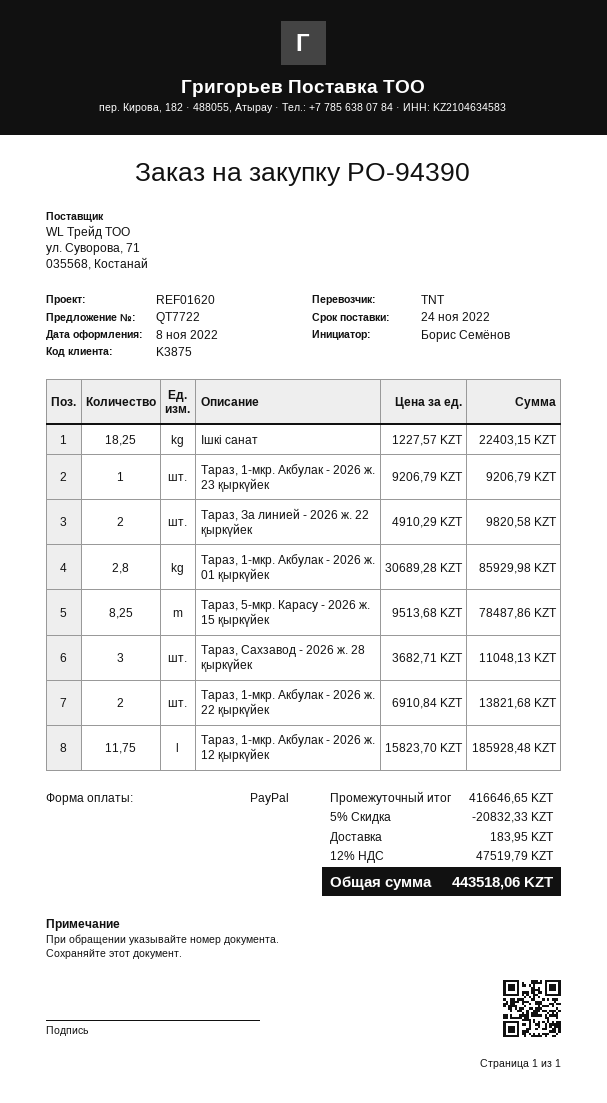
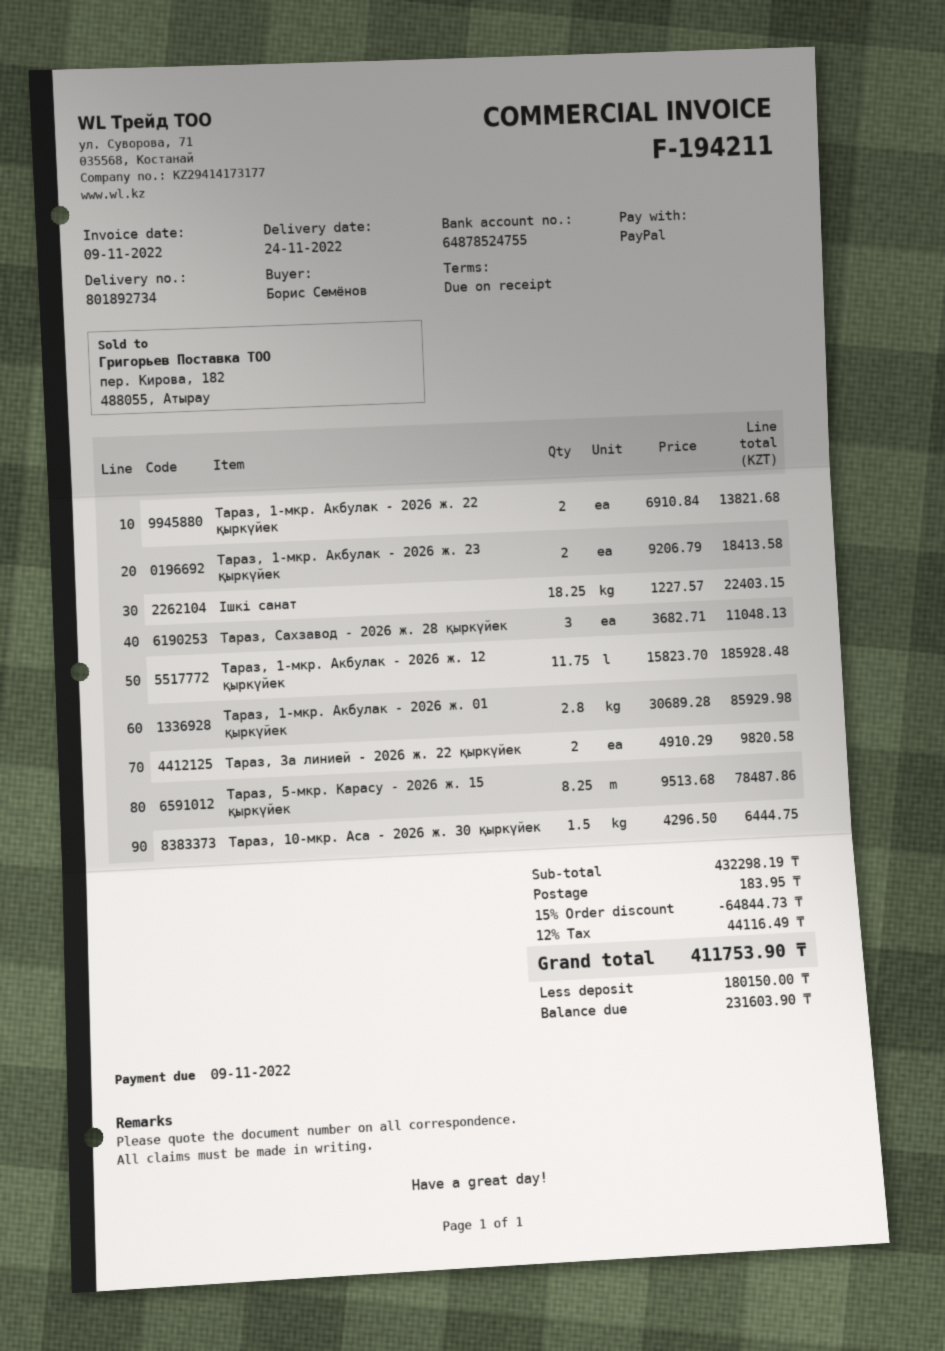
Тараз, 1-мкр. Акбулак - 2026 ж. 23 қыркүйек: 1 x 9206.79 = 9206.79 -> 2 x 9206.79 = 18413.58
Тараз, 10-мкр. Аса - 2026 ж. 30 қыркүйек: none -> 1.5 x 4296.50 = 6444.75
subtotal: 416646.65 -> 432298.19
discount: 5% = 20832.33 -> 15% = 64844.73
tax: 12% = 47519.79 -> 12% = 44116.49
total: 443518.06 -> 411753.90

